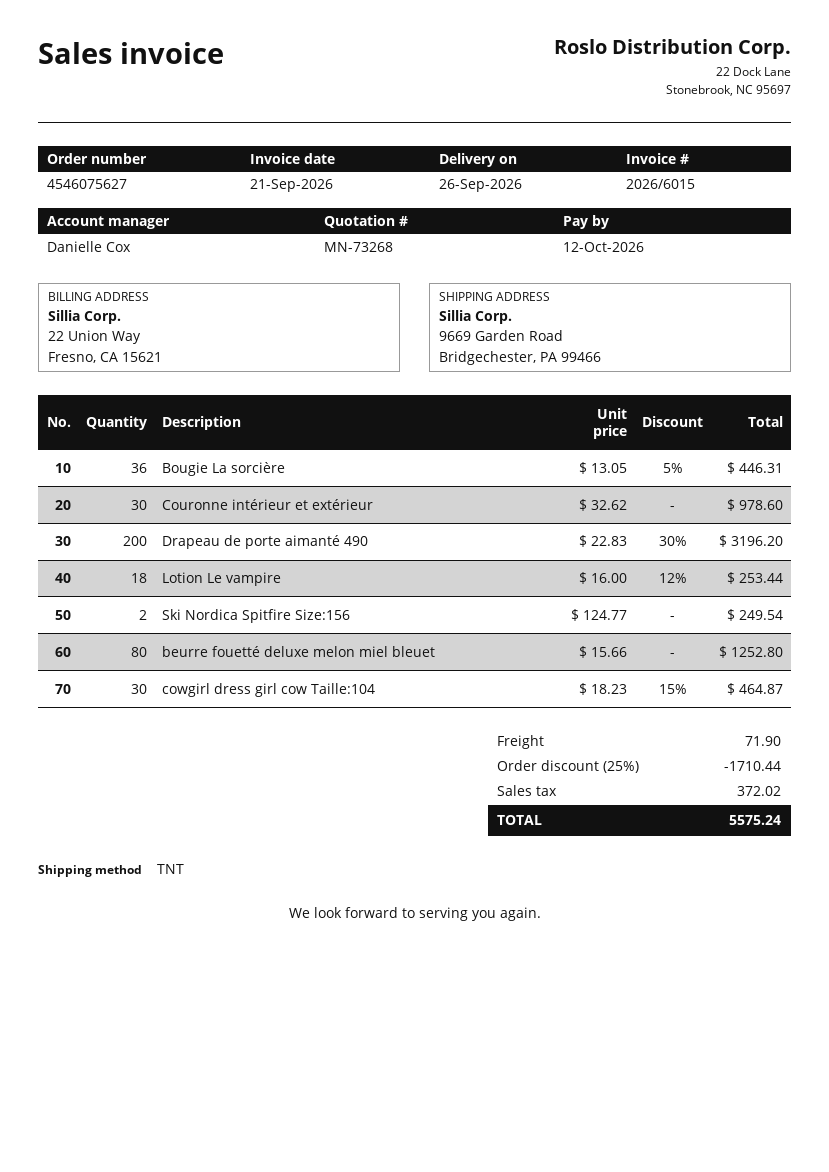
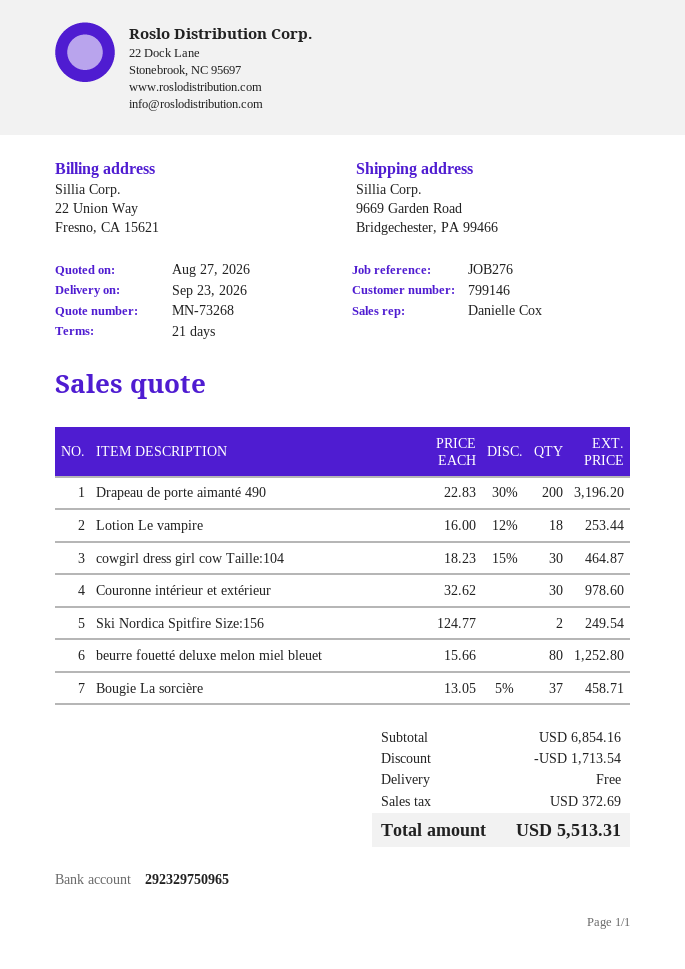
delivery date: 2026-09-26 -> 2026-09-23
Bougie La sorcière: 36 x 13.05 - 5% = 446.31 -> 37 x 13.05 - 5% = 458.71
discount: 1710.44 -> 1713.54
shipping: 71.90 -> 0.00
tax: 372.02 -> 372.69
total: 5575.24 -> 5513.31

